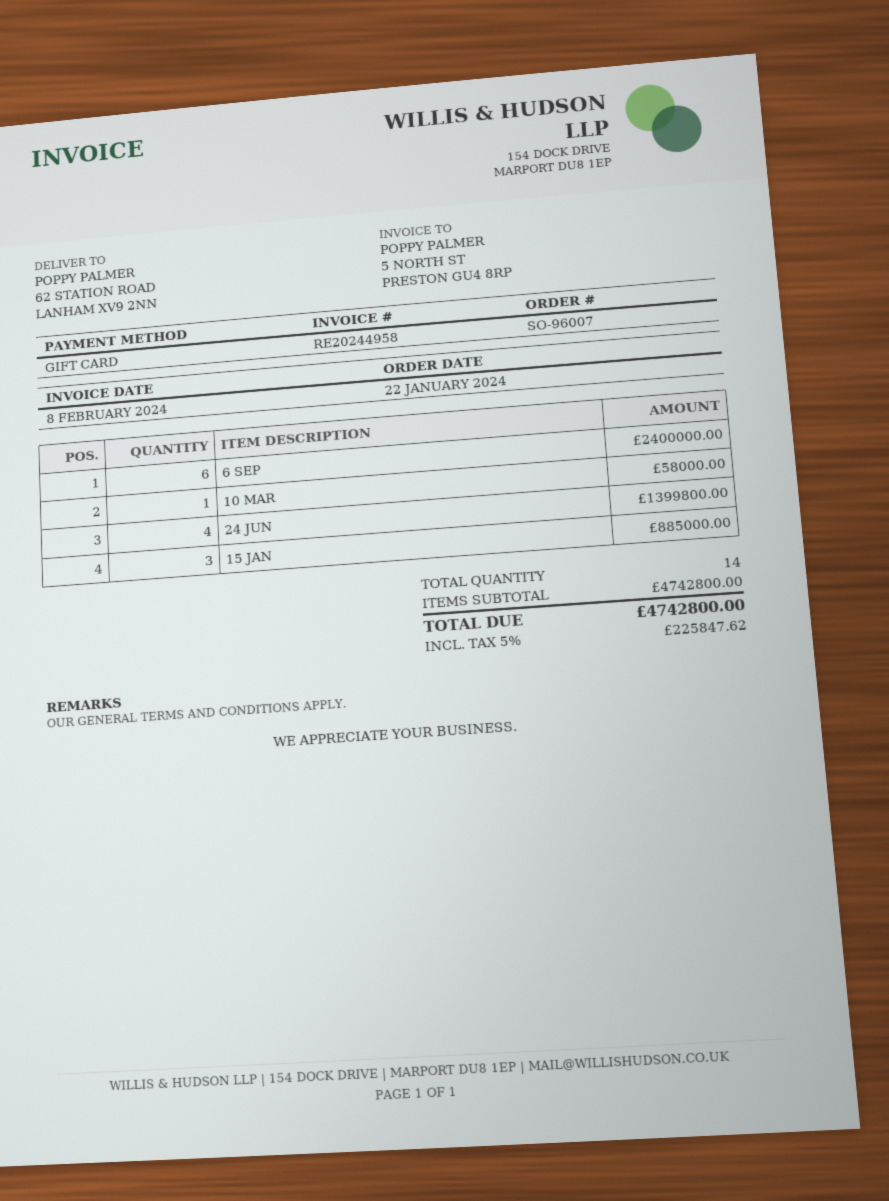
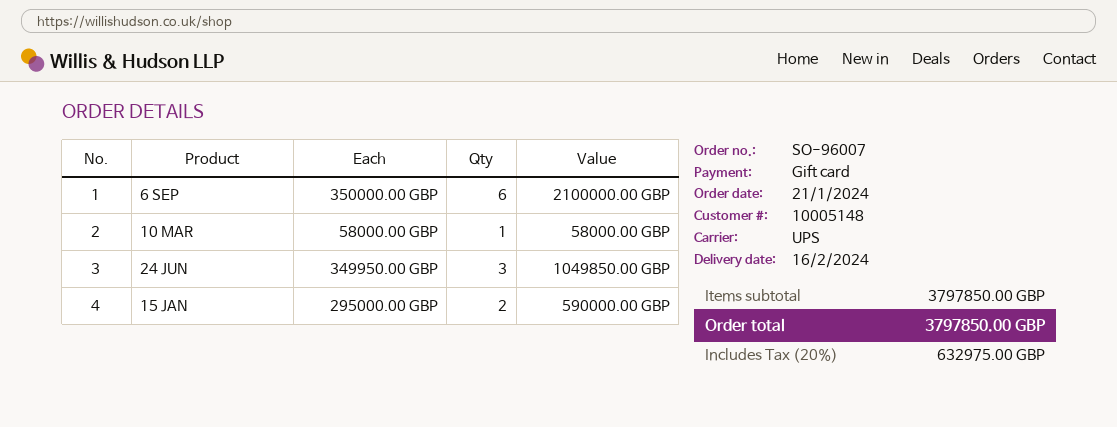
order date: 2024-01-22 -> 2024-01-21
6 SEP: 6 for 2400000.00 -> 6 for 2100000.00
24 JUN: 4 for 1399800.00 -> 3 for 1049850.00
15 JAN: 3 for 885000.00 -> 2 for 590000.00
subtotal: 4742800.00 -> 3797850.00
tax: 5% = 225847.62 -> 20% = 632975.00
total: 4742800.00 -> 3797850.00

